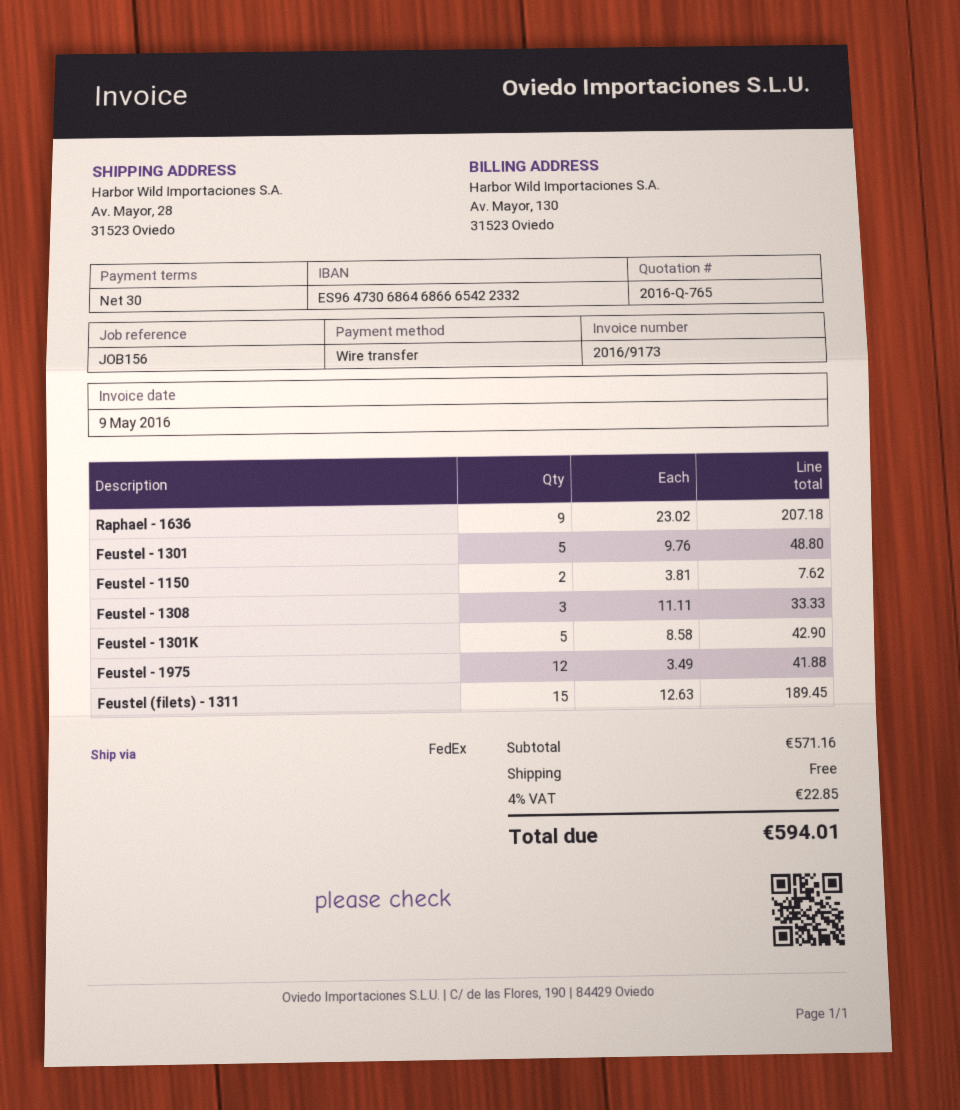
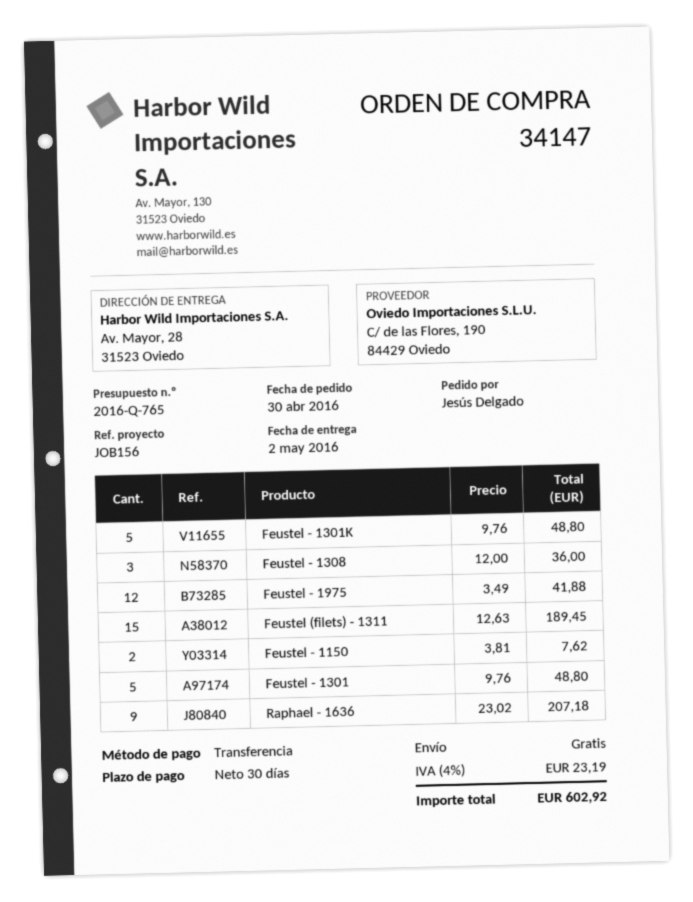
Feustel - 1308: 3 x 11.11 = 33.33 -> 3 x 12.00 = 36.00
Feustel - 1301K: 5 x 8.58 = 42.90 -> 5 x 9.76 = 48.80
tax: 4% = 22.85 -> 4% = 23.19
total: 594.01 -> 602.92

